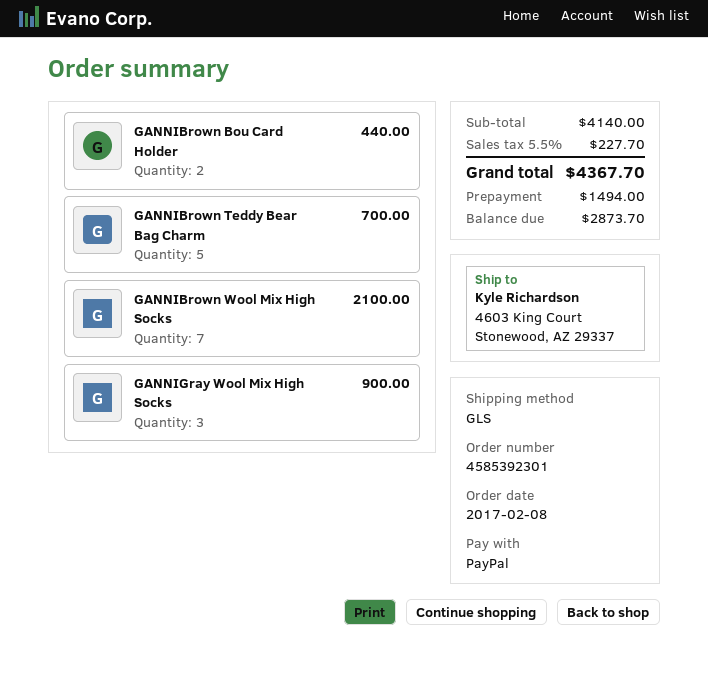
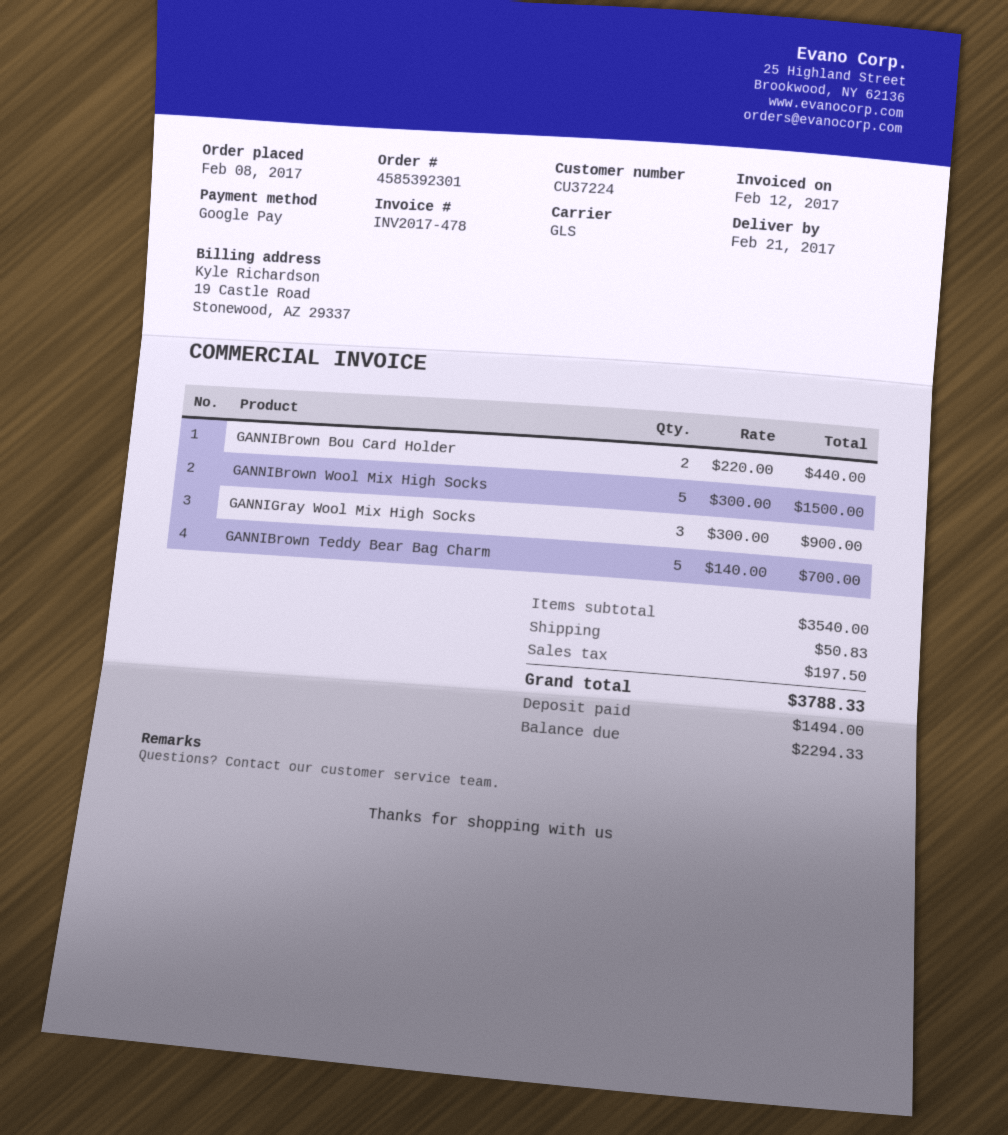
payment method: PayPal -> Google Pay
GANNIBrown Wool Mix High Socks: 7 for 2100.00 -> 5 for 1500.00
subtotal: 4140.00 -> 3540.00
shipping: none -> 50.83
tax: 227.70 -> 197.50
total: 4367.70 -> 3788.33
balance: 2873.70 -> 2294.33

